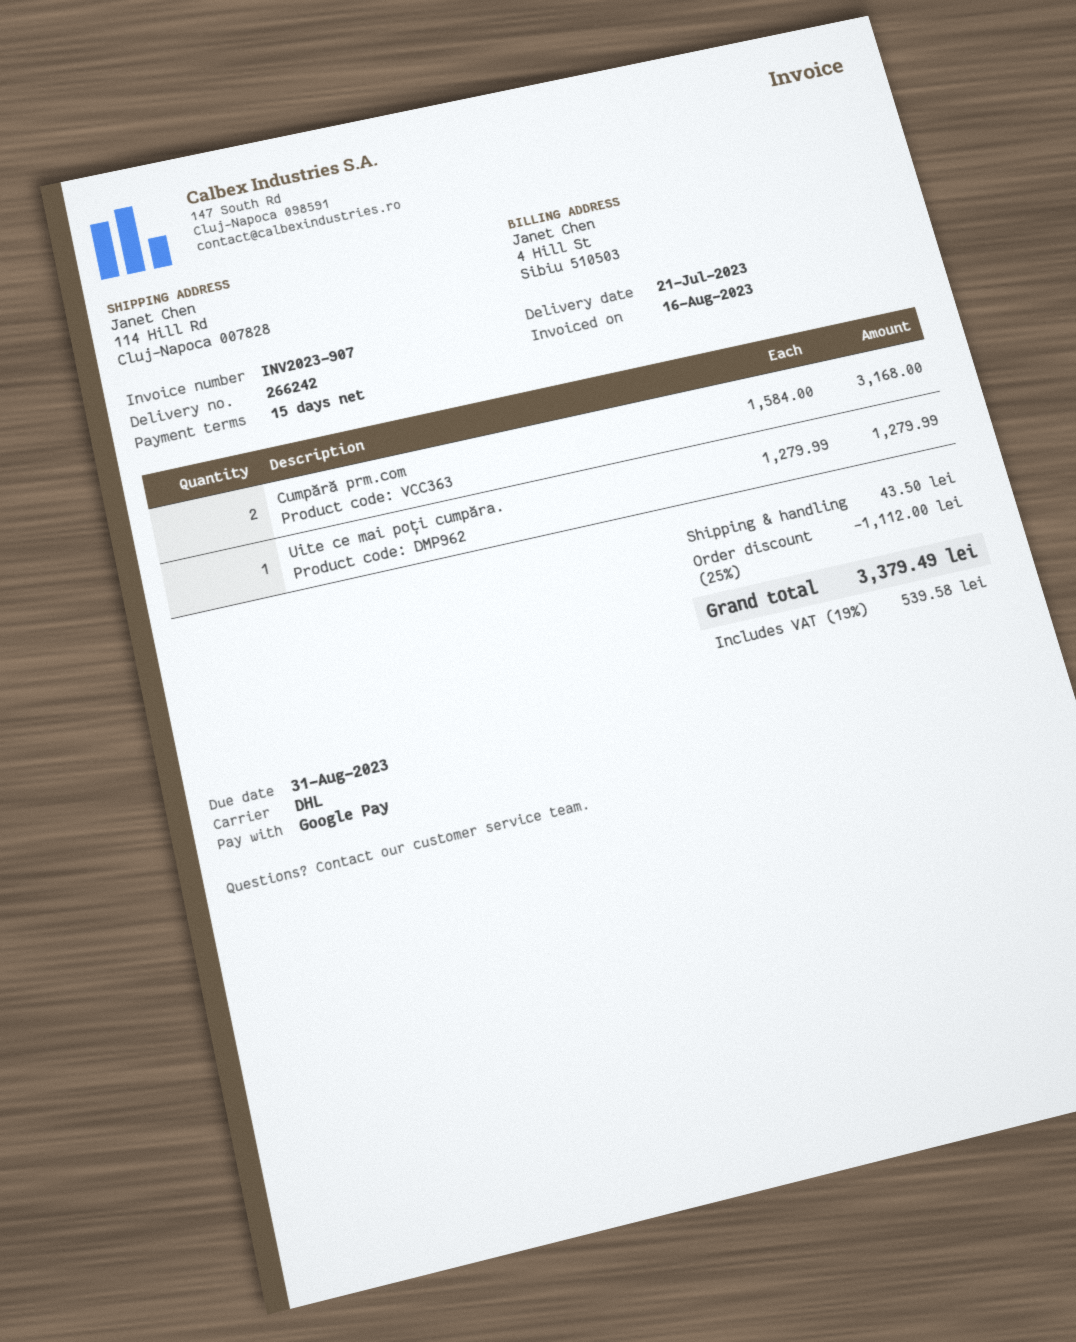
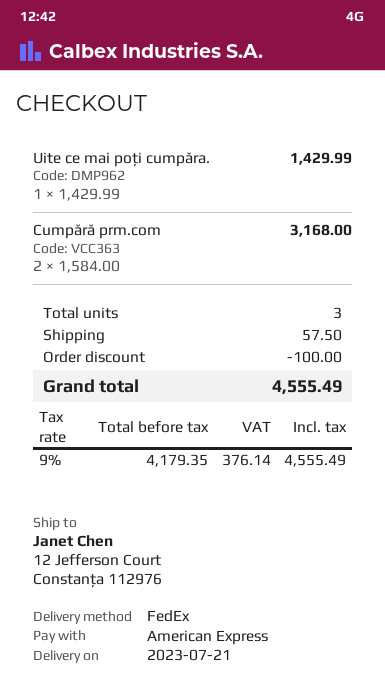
payment method: Google Pay -> American Express
shipping method: DHL -> FedEx
ship to: 114 Hill Rd, Cluj-Napoca 007828 -> 12 Jefferson Court, Constanța 112976
Uite ce mai poți cumpăra.: 1 x 1279.99 = 1279.99 -> 1 x 1429.99 = 1429.99
discount: 1112.00 -> 100.00
shipping: 43.50 -> 57.50
tax: 19% = 539.58 -> 9% = 376.14
total: 3379.49 -> 4555.49

